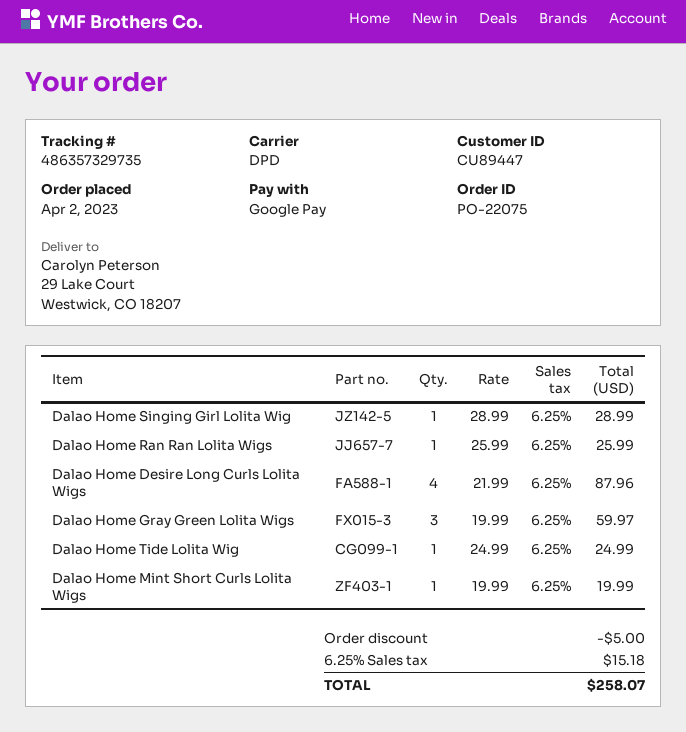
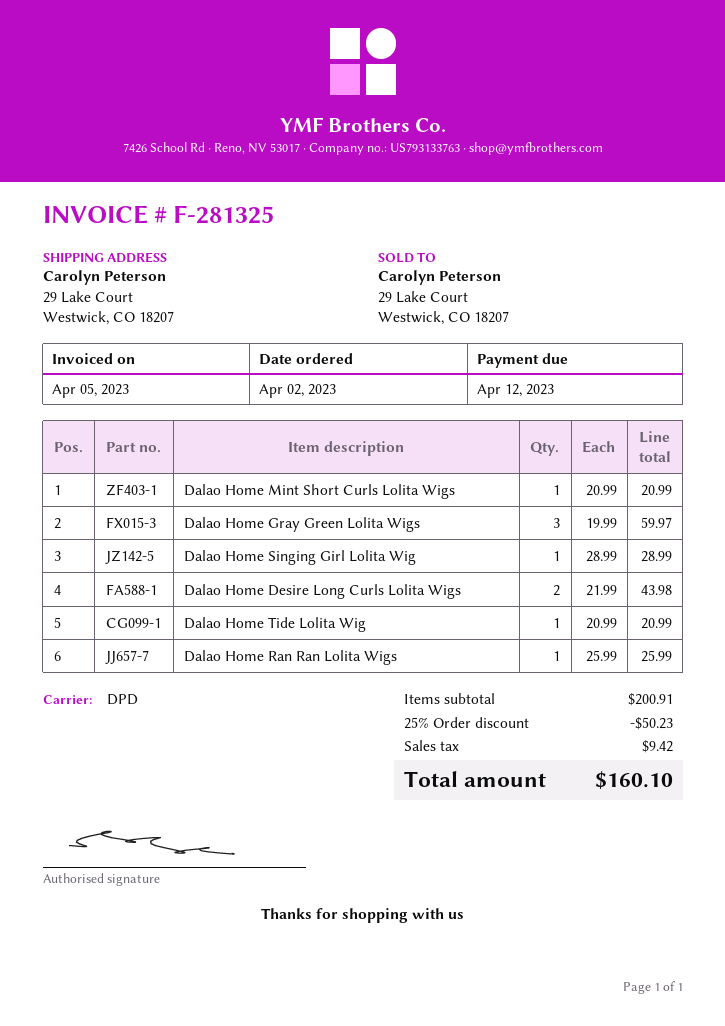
Dalao Home Desire Long Curls Lolita Wigs: 4 x 21.99 = 87.96 -> 2 x 21.99 = 43.98
Dalao Home Tide Lolita Wig: 1 x 24.99 = 24.99 -> 1 x 20.99 = 20.99
Dalao Home Mint Short Curls Lolita Wigs: 1 x 19.99 = 19.99 -> 1 x 20.99 = 20.99
discount: 5.00 -> 50.23
tax: 15.18 -> 9.42
total: 258.07 -> 160.10

